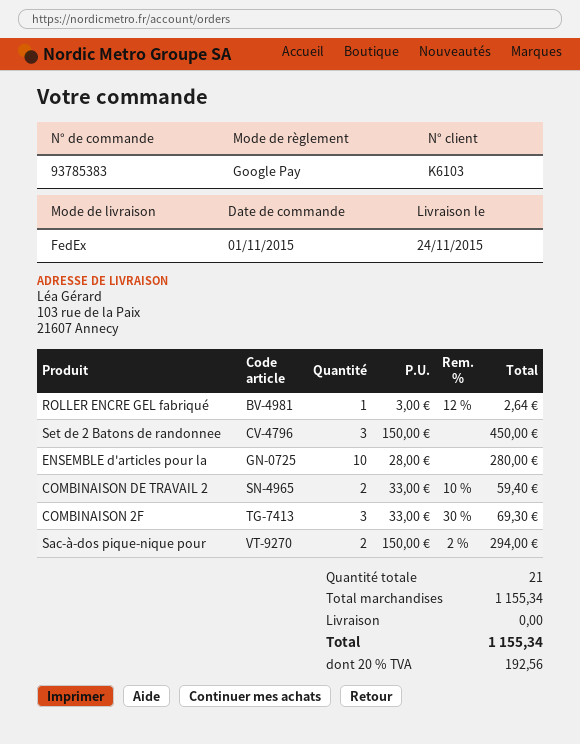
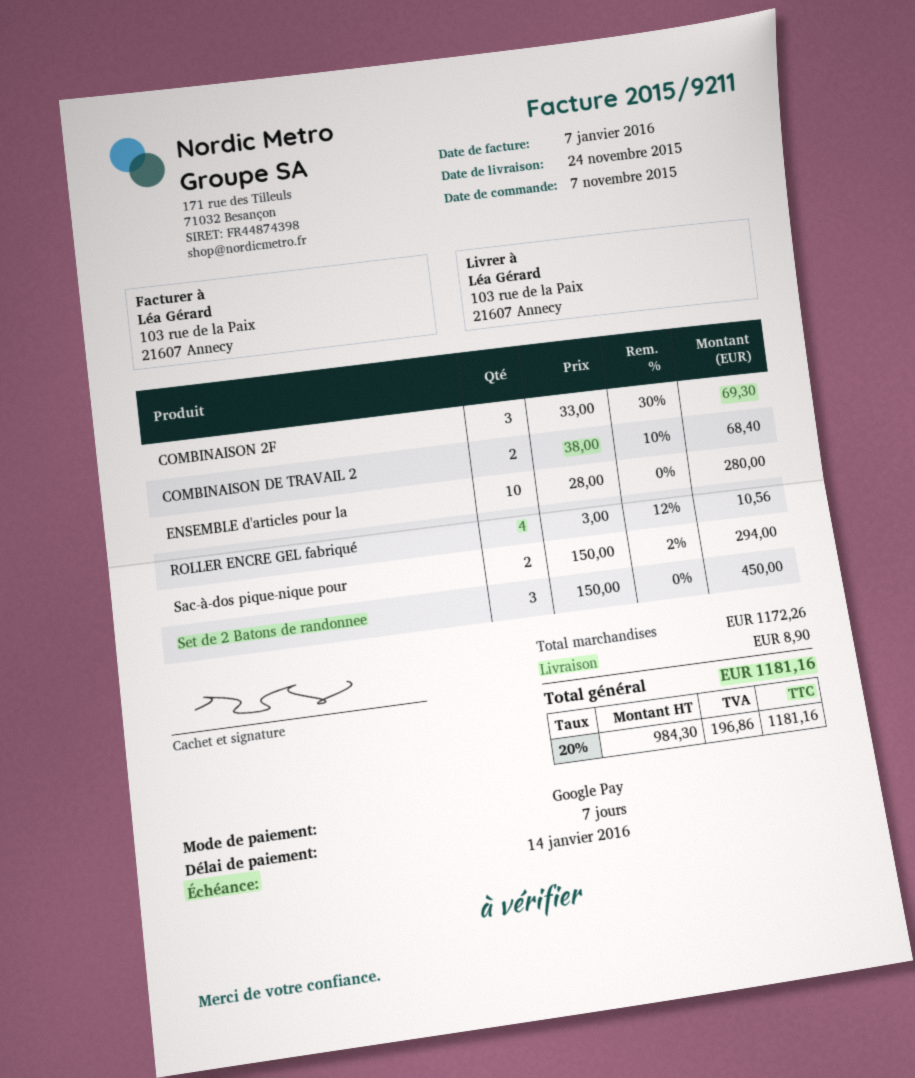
order date: 2015-11-01 -> 2015-11-07
ROLLER ENCRE GEL fabriqué: 1 x 3.00 - 12% = 2.64 -> 4 x 3.00 - 12% = 10.56
COMBINAISON DE TRAVAIL 2: 2 x 33.00 - 10% = 59.40 -> 2 x 38.00 - 10% = 68.40
subtotal: 1155.34 -> 1172.26
shipping: 0.00 -> 8.90
tax: 20% = 192.56 -> 20% = 196.86
total: 1155.34 -> 1181.16

